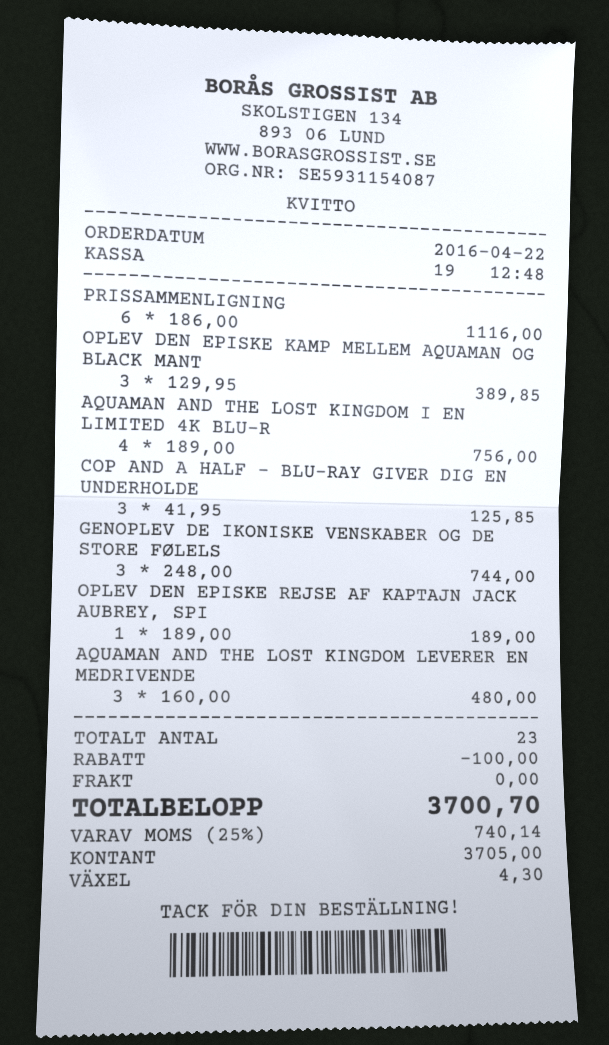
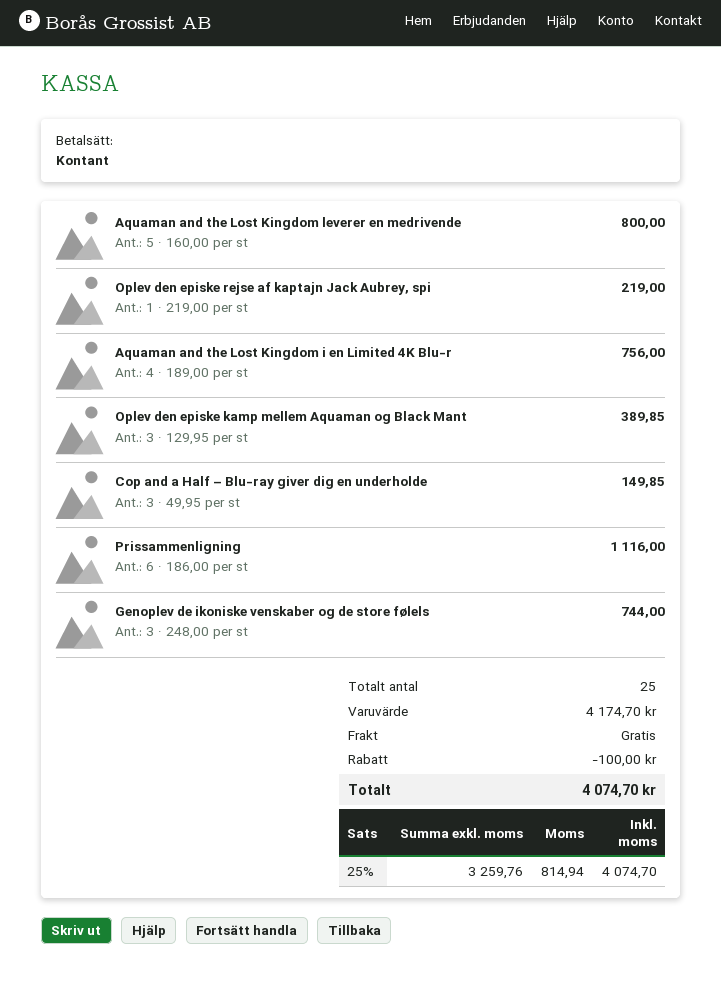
COP AND A HALF – BLU-RAY GIVER DIG EN UNDERHOLDE: 3 x 41.95 = 125.85 -> 3 x 49.95 = 149.85
OPLEV DEN EPISKE REJSE AF KAPTAJN JACK AUBREY, SPI: 1 x 189.00 = 189.00 -> 1 x 219.00 = 219.00
AQUAMAN AND THE LOST KINGDOM LEVERER EN MEDRIVENDE: 3 x 160.00 = 480.00 -> 5 x 160.00 = 800.00
total quantity: 23 -> 25
tax: 25% = 740.14 -> 25% = 814.94
total: 3700.70 -> 4074.70

